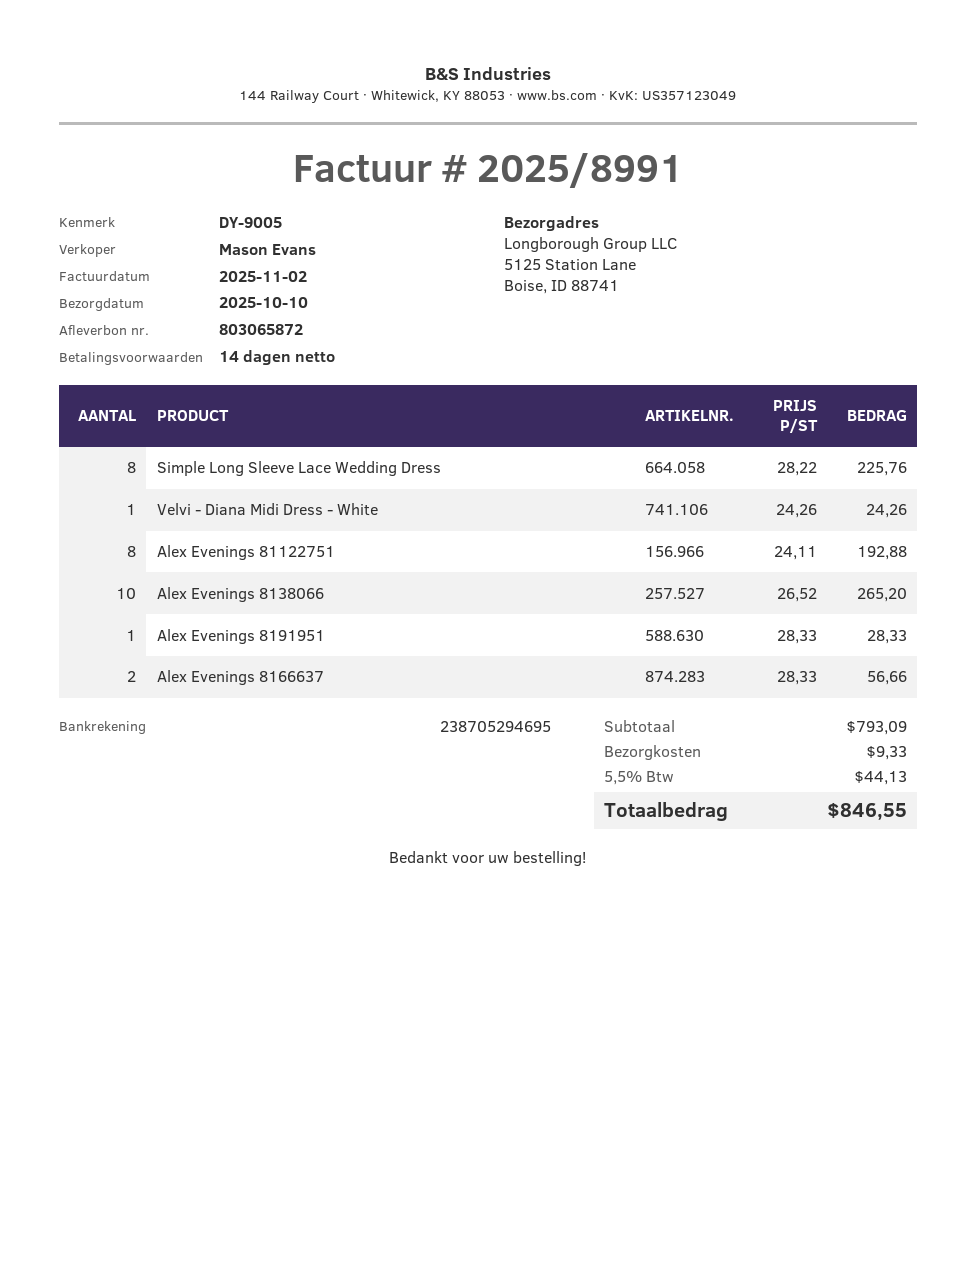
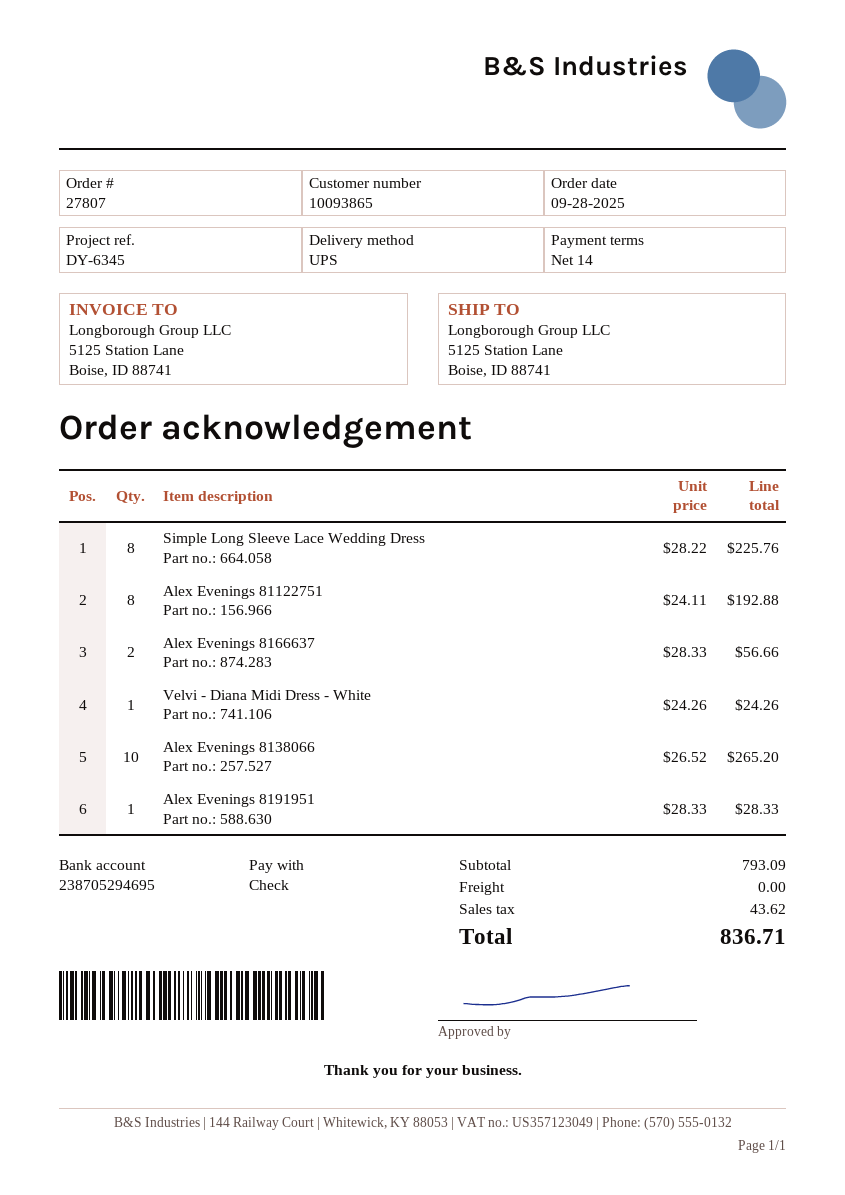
reference: DY-9005 -> DY-6345
shipping: 9.33 -> 0.00
tax: 44.13 -> 43.62
total: 846.55 -> 836.71

